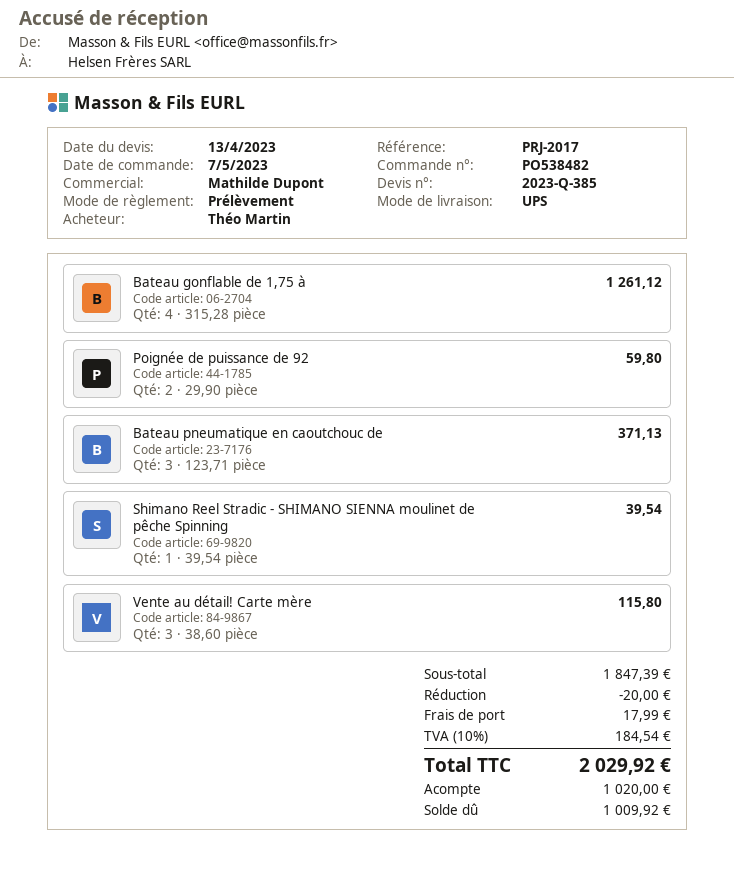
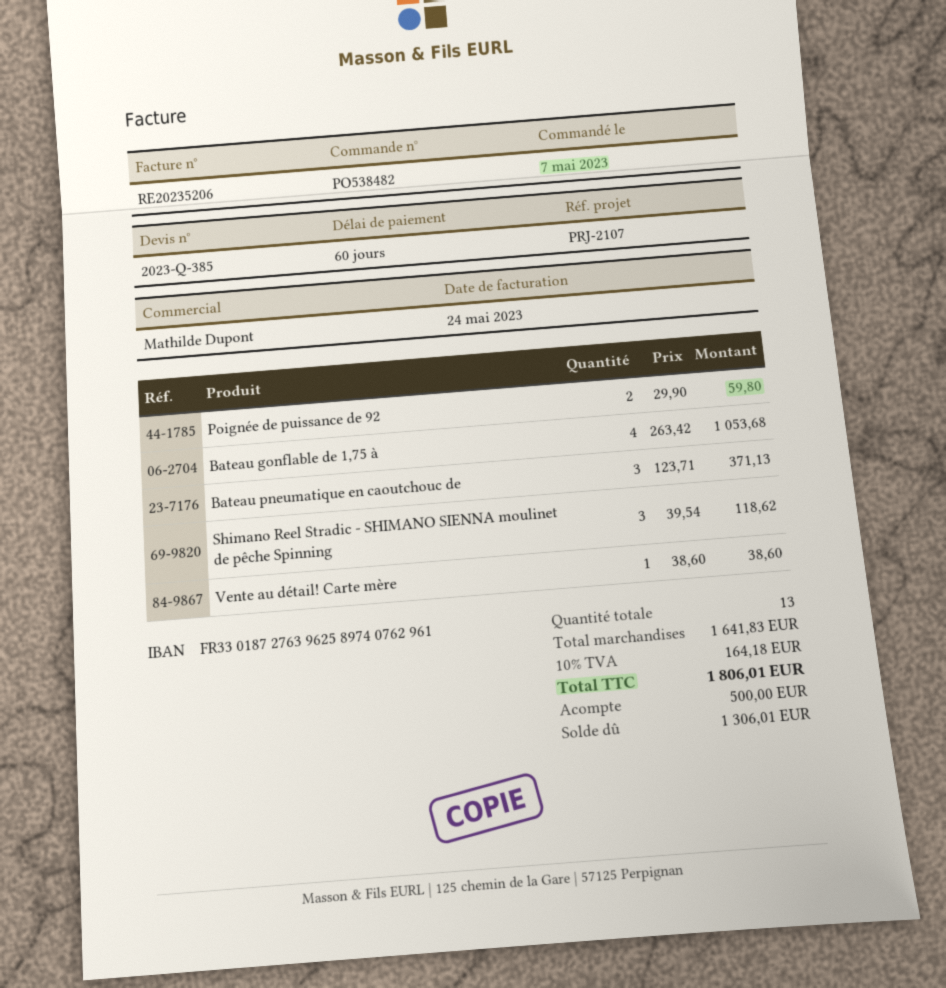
reference: PRJ-2017 -> PRJ-2107
Bateau gonflable de 1,75 à: 4 x 315.28 = 1261.12 -> 4 x 263.42 = 1053.68
Shimano Reel Stradic - SHIMANO SIENNA moulinet de pêche Spinning: 1 x 39.54 = 39.54 -> 3 x 39.54 = 118.62
Vente au détail! Carte mère: 3 x 38.60 = 115.80 -> 1 x 38.60 = 38.60
subtotal: 1847.39 -> 1641.83
discount: 20.00 -> none
shipping: 17.99 -> none
tax: 10% = 184.54 -> 10% = 164.18
total: 2029.92 -> 1806.01
deposit: 1020.00 -> 500.00
balance: 1009.92 -> 1306.01

